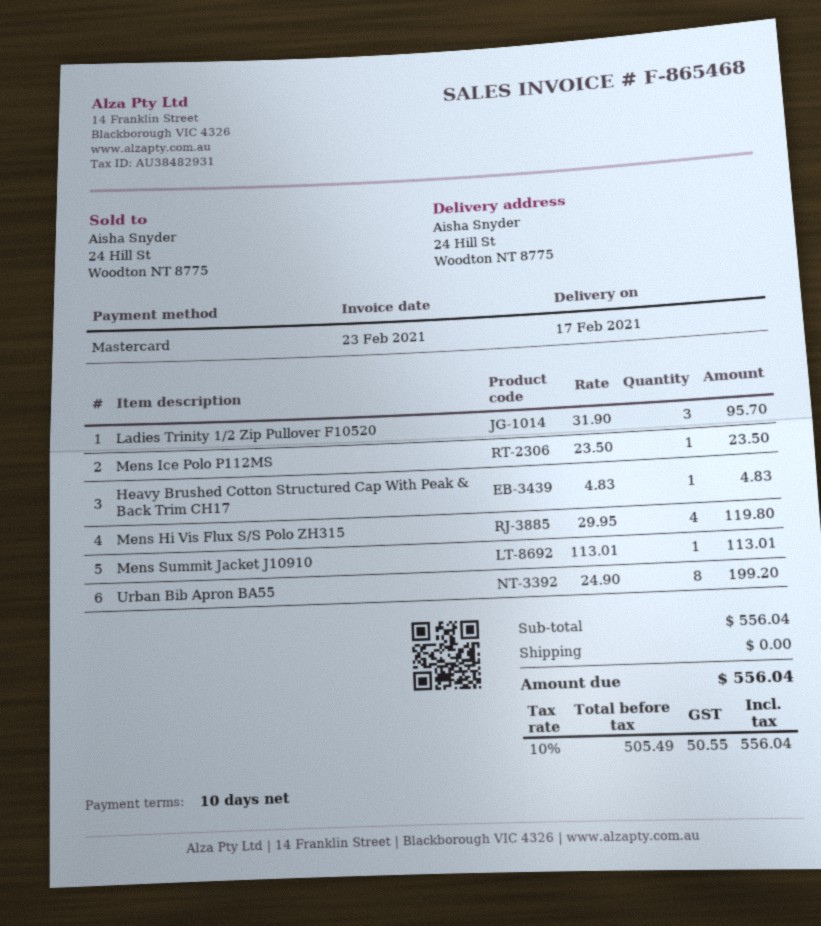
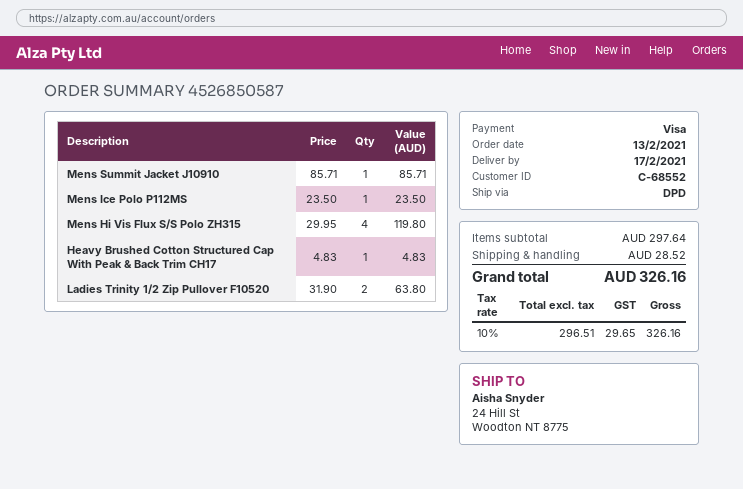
payment method: Mastercard -> Visa
Ladies Trinity 1/2 Zip Pullover F10520: 3 x 31.90 = 95.70 -> 2 x 31.90 = 63.80
Mens Summit Jacket J10910: 1 x 113.01 = 113.01 -> 1 x 85.71 = 85.71
Urban Bib Apron BA55: 8 x 24.90 = 199.20 -> none
subtotal: 556.04 -> 297.64
shipping: 0.00 -> 28.52
net: 505.49 -> 296.51
tax: 10% = 50.55 -> 10% = 29.65
total: 556.04 -> 326.16

